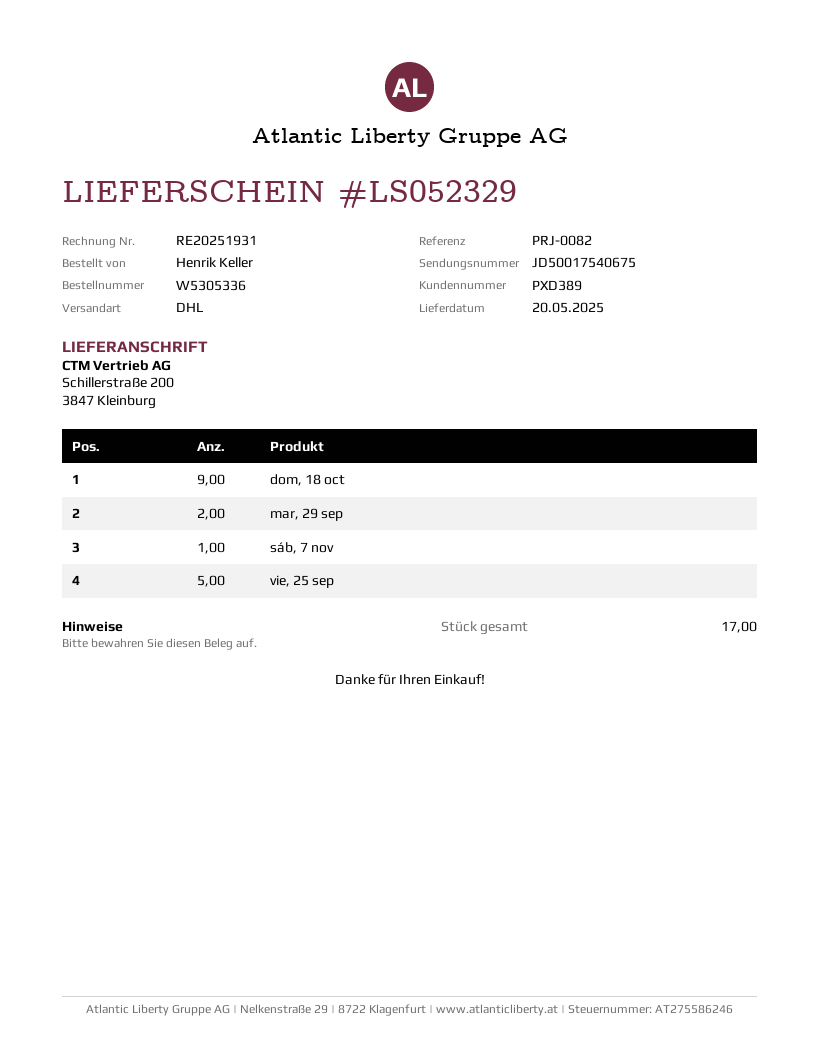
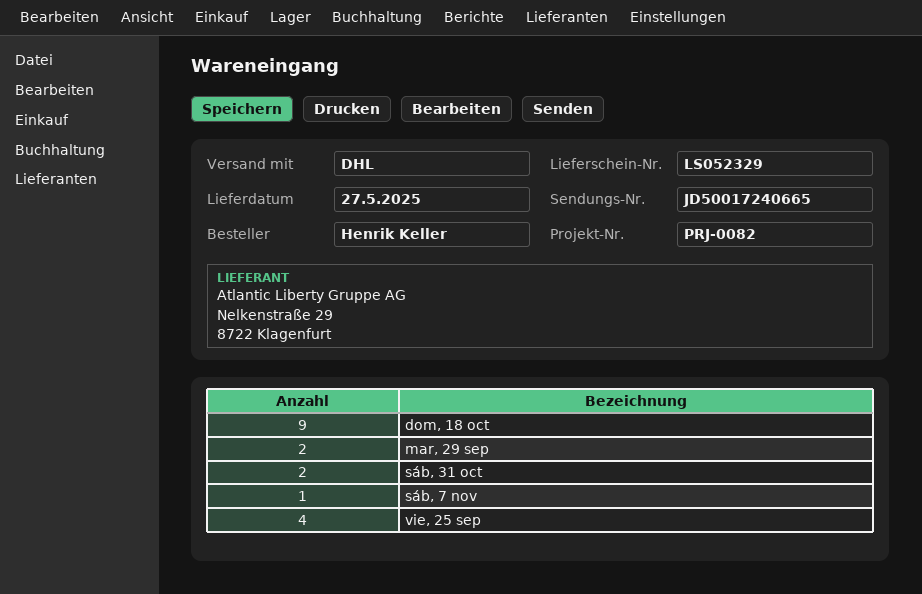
delivery date: 2025-05-20 -> 2025-05-27
tracking number: JD50017540675 -> JD50017240665
vie, 25 sep: 5 -> 4
sáb, 31 oct: none -> 2

